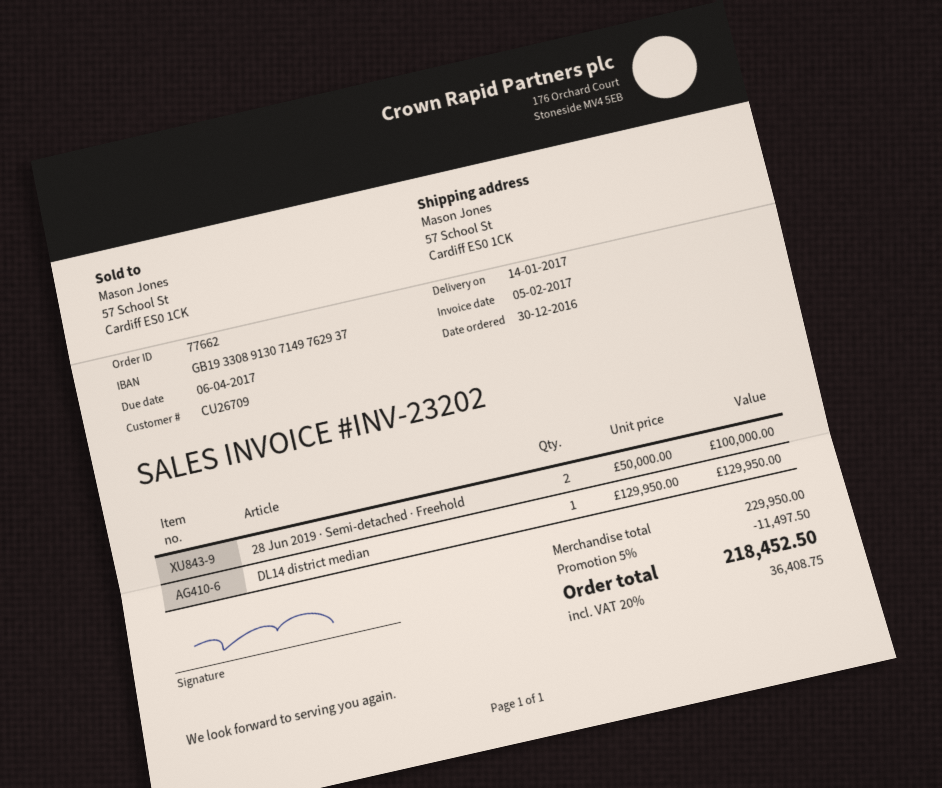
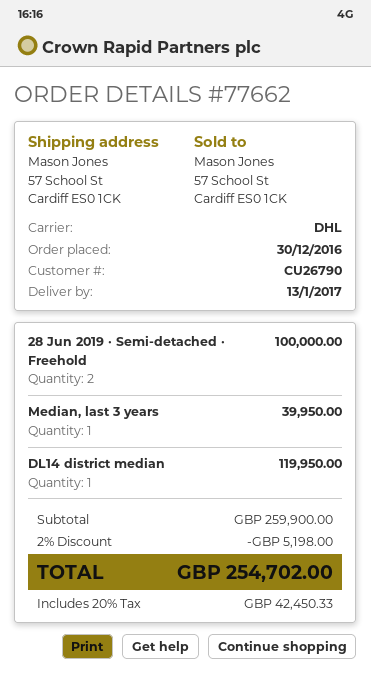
delivery date: 2017-01-14 -> 2017-01-13
customer number: CU26709 -> CU26790
DL14 district median: 1 for 129950.00 -> 1 for 119950.00
Median, last 3 years: none -> 1 for 39950.00
subtotal: 229950.00 -> 259900.00
discount: 5% = 11497.50 -> 2% = 5198.00
tax: 20% = 36408.75 -> 20% = 42450.33
total: 218452.50 -> 254702.00

